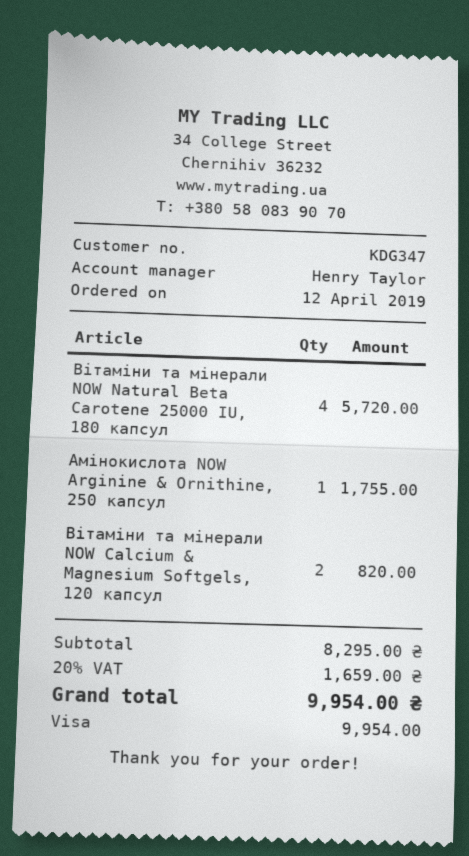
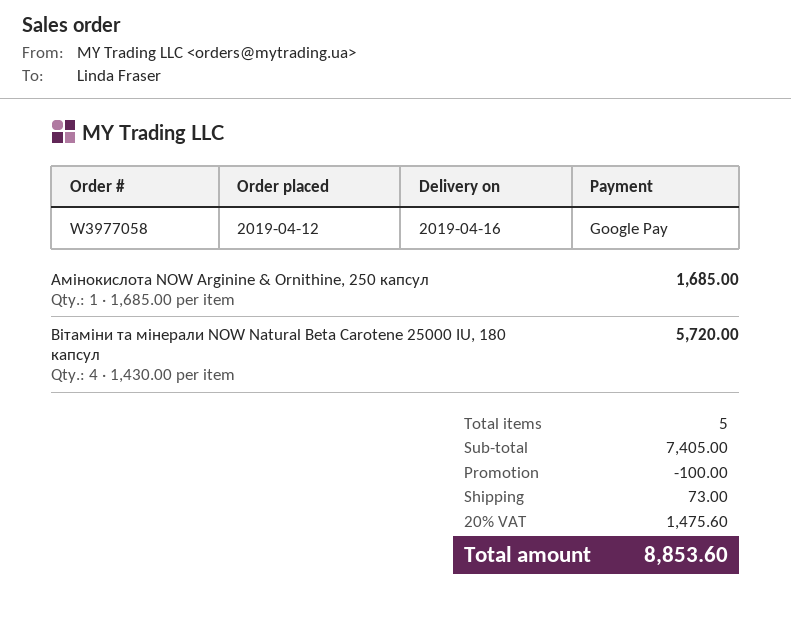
payment method: Visa -> Google Pay
Амінокислота NOW Arginine & Ornithine, 250 капсул: 1 for 1755.00 -> 1 for 1685.00
Вітаміни та мінерали NOW Calcium & Magnesium Softgels, 120 капсул: 2 for 820.00 -> none
subtotal: 8295.00 -> 7405.00
discount: none -> 100.00
shipping: none -> 73.00
tax: 20% = 1659.00 -> 20% = 1475.60
total: 9954.00 -> 8853.60

